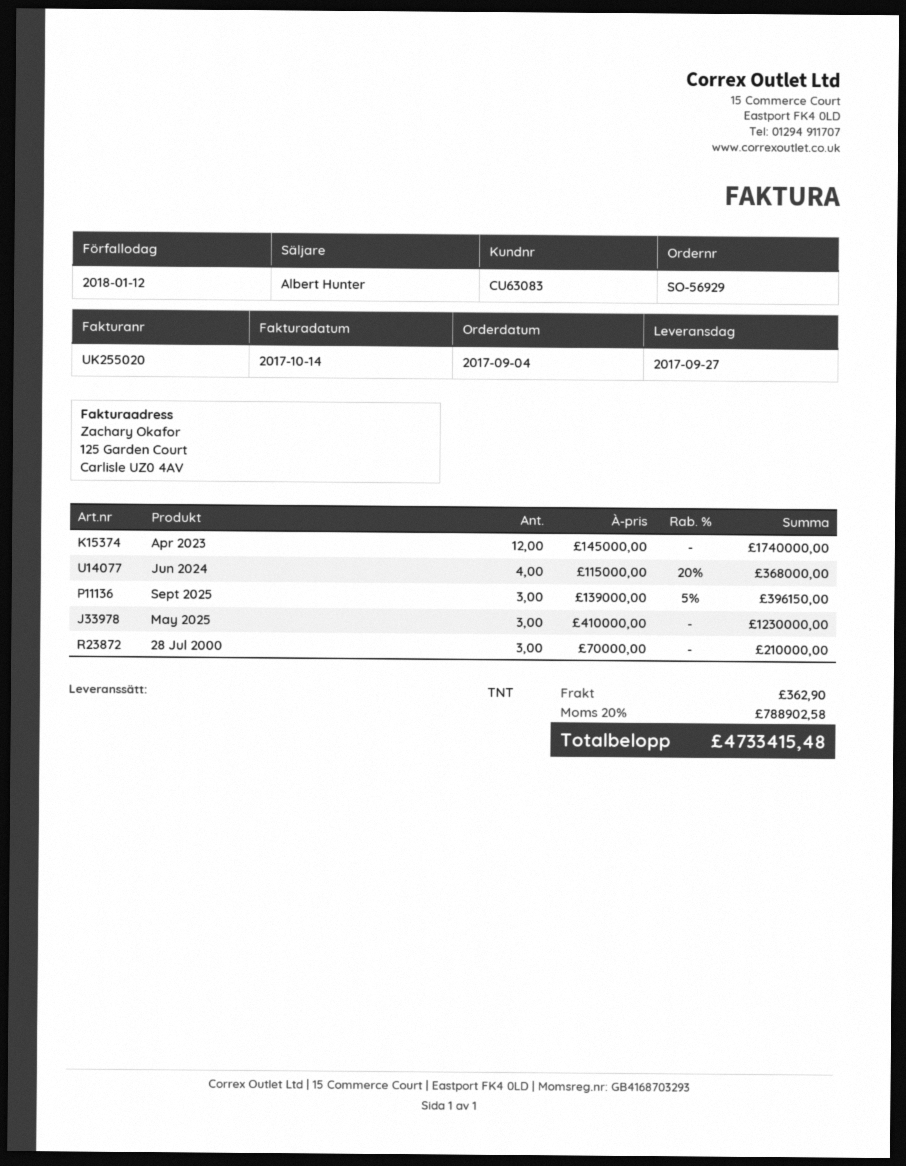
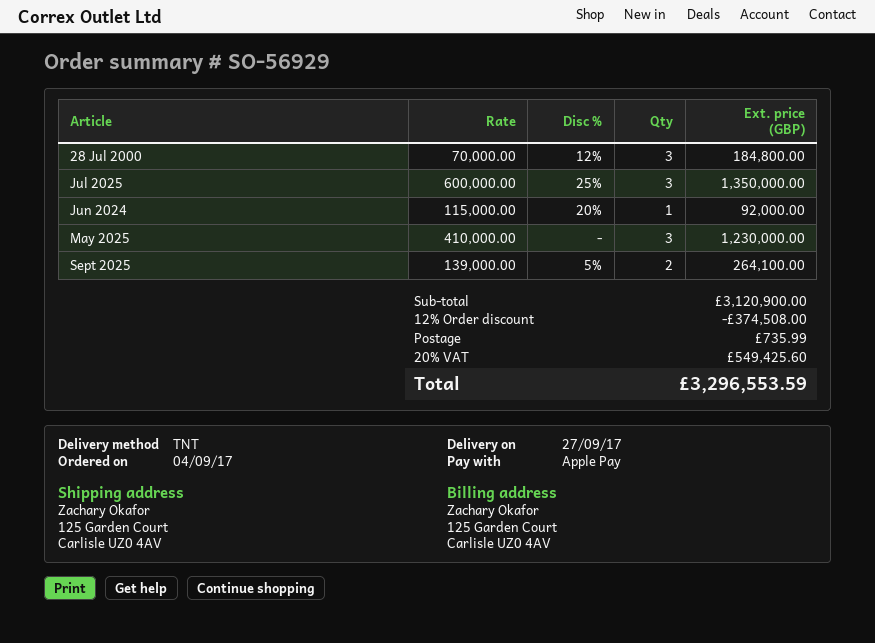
Apr 2023: 12 x 145000.00 = 1740000.00 -> none
Jun 2024: 4 x 115000.00 - 20% = 368000.00 -> 1 x 115000.00 - 20% = 92000.00
Sept 2025: 3 x 139000.00 - 5% = 396150.00 -> 2 x 139000.00 - 5% = 264100.00
28 Jul 2000: 3 x 70000.00 = 210000.00 -> 3 x 70000.00 - 12% = 184800.00
Jul 2025: none -> 3 x 600000.00 - 25% = 1350000.00
discount: none -> 12% = 374508.00
shipping: 362.90 -> 735.99
tax: 20% = 788902.58 -> 20% = 549425.60
total: 4733415.48 -> 3296553.59

